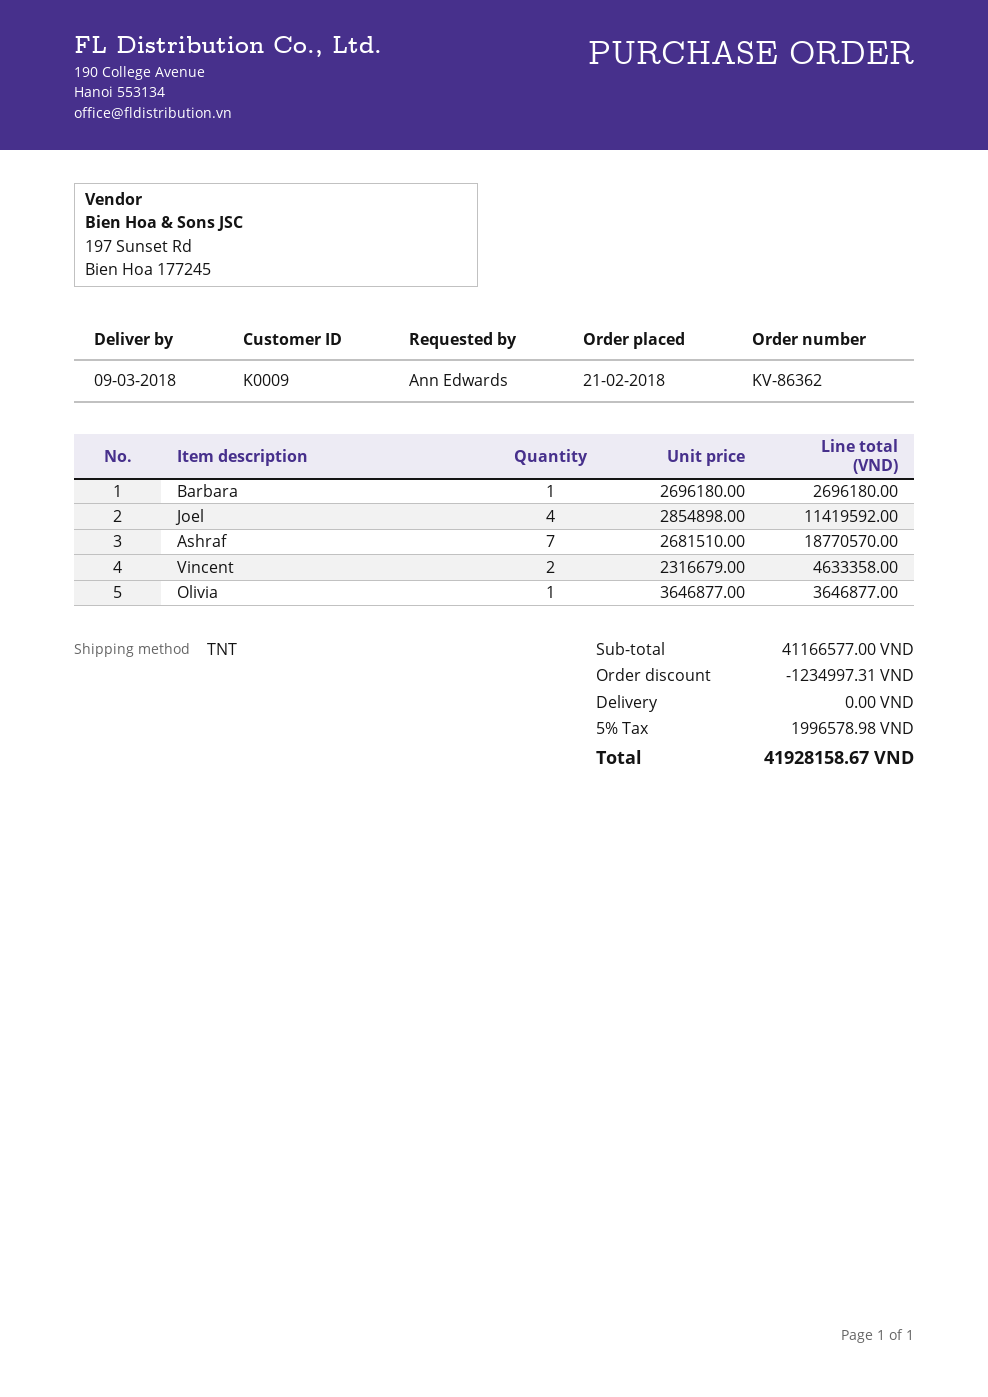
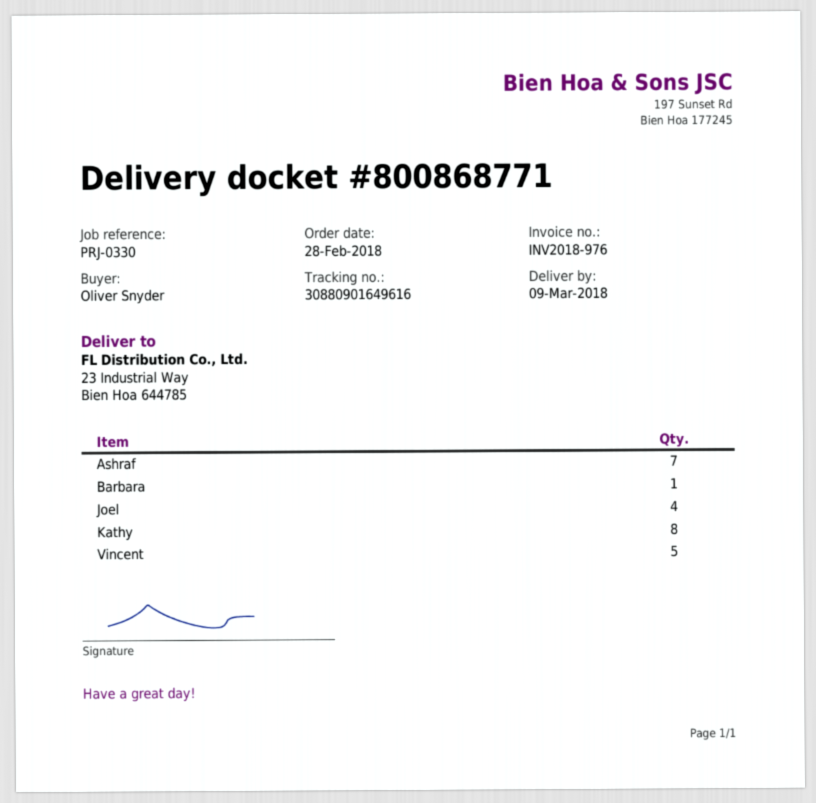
order date: 2018-02-21 -> 2018-02-28
ordered by: Ann Edwards -> Oliver Snyder
Vincent: 2 -> 5
Olivia: 1 -> none
Kathy: none -> 8

